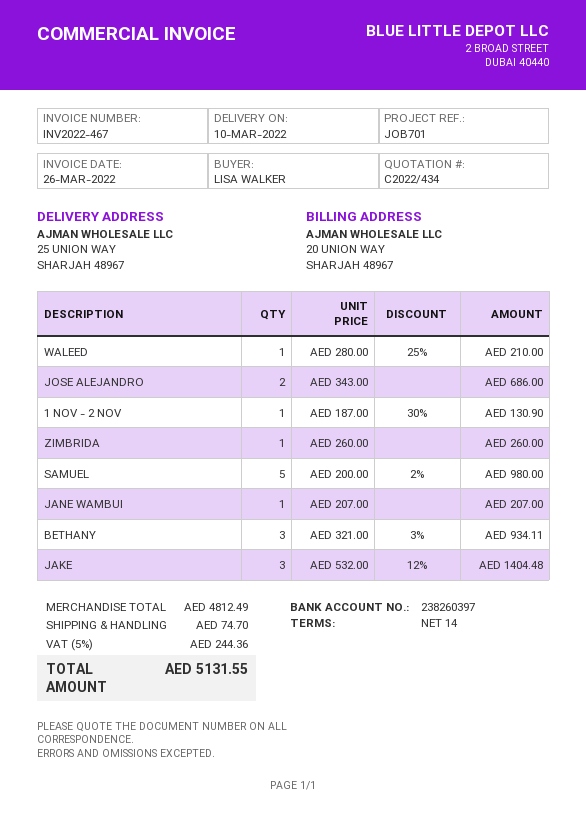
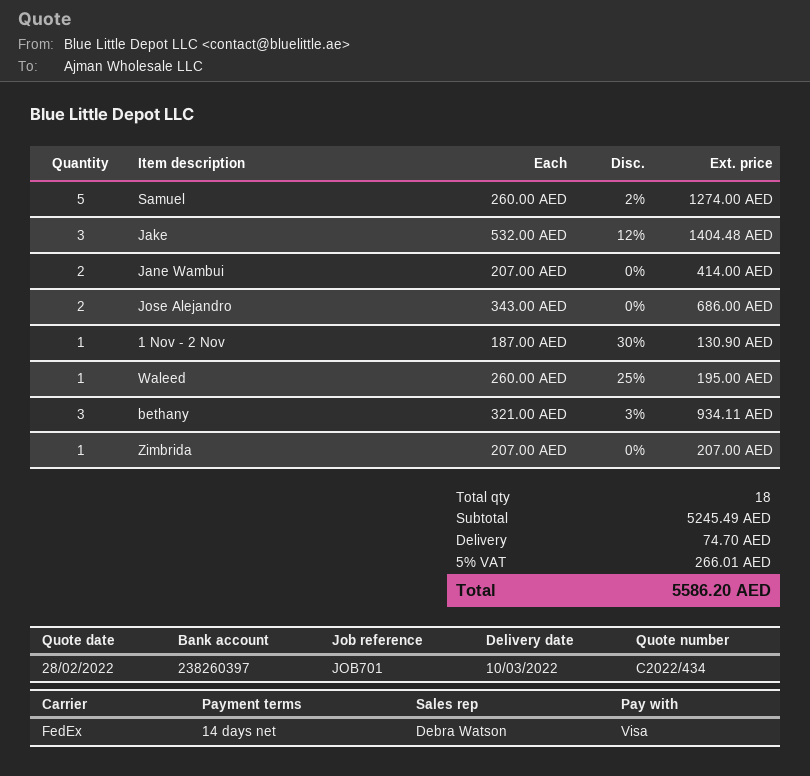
WALEED: 1 x 280.00 - 25% = 210.00 -> 1 x 260.00 - 25% = 195.00
ZIMBRIDA: 1 x 260.00 = 260.00 -> 1 x 207.00 = 207.00
SAMUEL: 5 x 200.00 - 2% = 980.00 -> 5 x 260.00 - 2% = 1274.00
JANE WAMBUI: 1 x 207.00 = 207.00 -> 2 x 207.00 = 414.00
subtotal: 4812.49 -> 5245.49
tax: 5% = 244.36 -> 5% = 266.01
total: 5131.55 -> 5586.20

